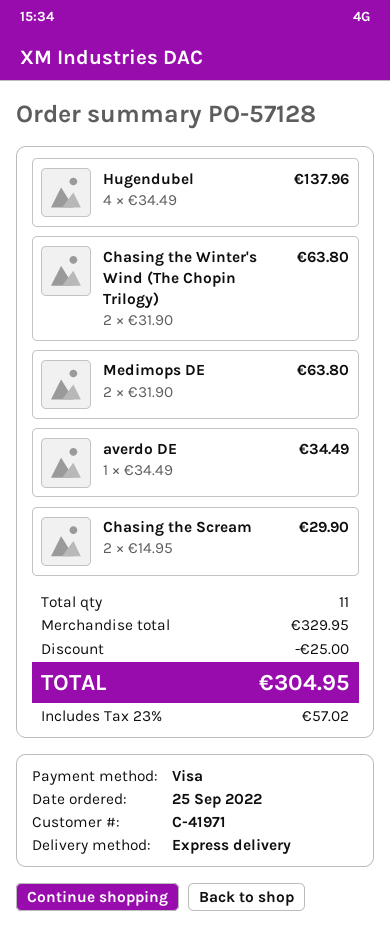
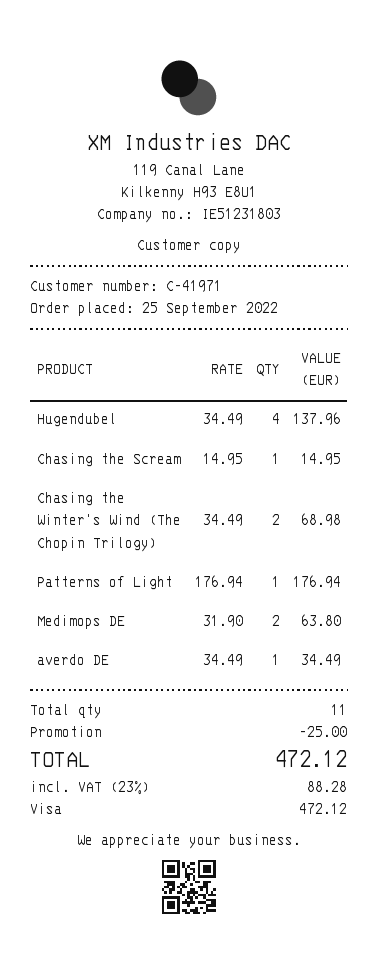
Chasing the Winter's Wind (The Chopin Trilogy): 2 x 31.90 = 63.80 -> 2 x 34.49 = 68.98
Chasing the Scream: 2 x 14.95 = 29.90 -> 1 x 14.95 = 14.95
Patterns of Light: none -> 1 x 176.94 = 176.94
tax: 23% = 57.02 -> 23% = 88.28
total: 304.95 -> 472.12

